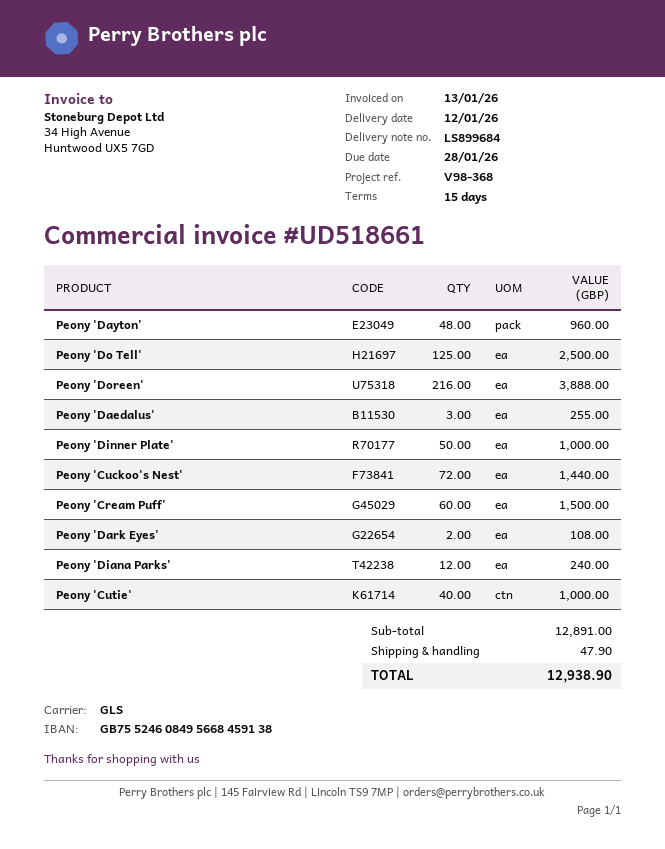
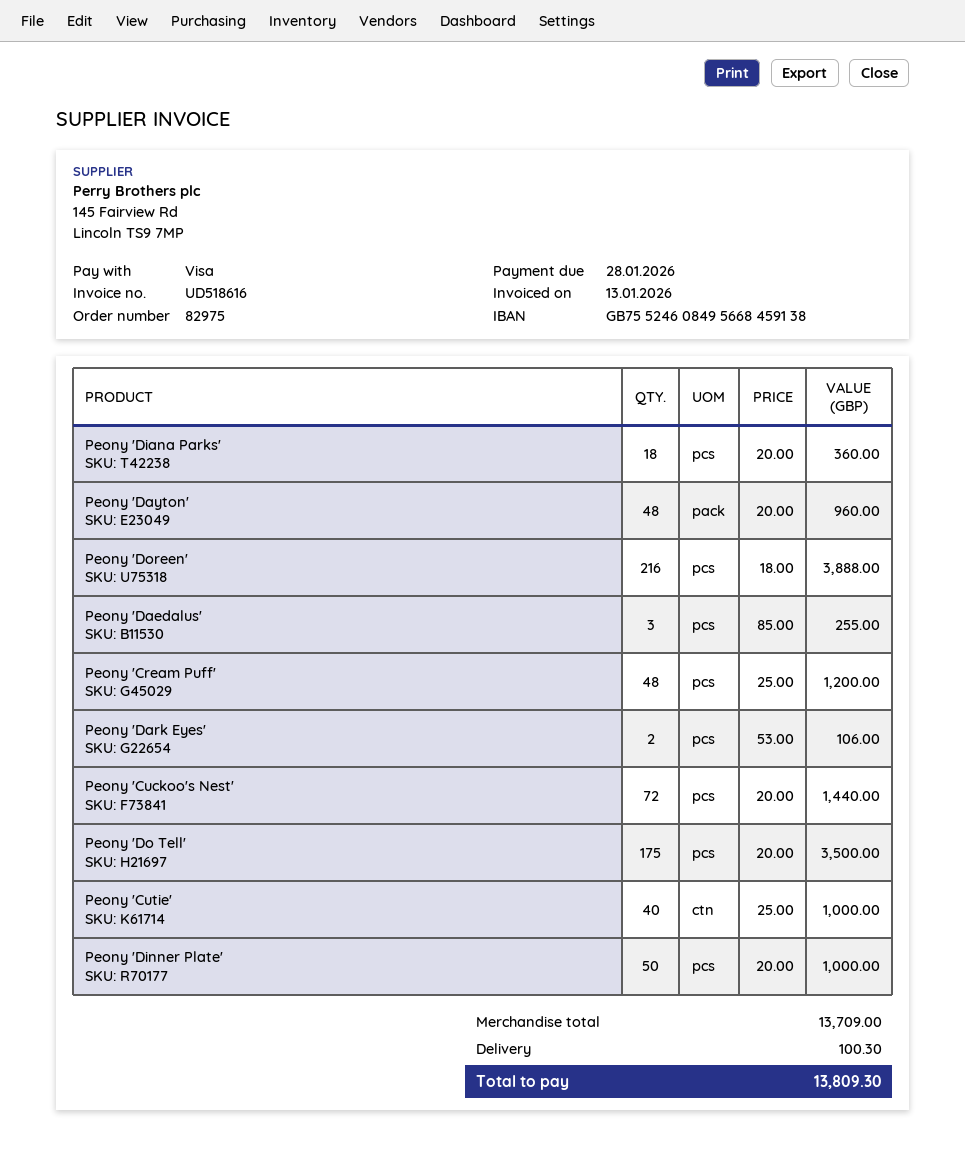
invoice number: UD518661 -> UD518616
Peony 'Do Tell': 125 for 2500.00 -> 175 for 3500.00
Peony 'Cream Puff': 60 for 1500.00 -> 48 for 1200.00
Peony 'Dark Eyes': 2 for 108.00 -> 2 for 106.00
Peony 'Diana Parks': 12 for 240.00 -> 18 for 360.00
subtotal: 12891.00 -> 13709.00
shipping: 47.90 -> 100.30
total: 12938.90 -> 13809.30

